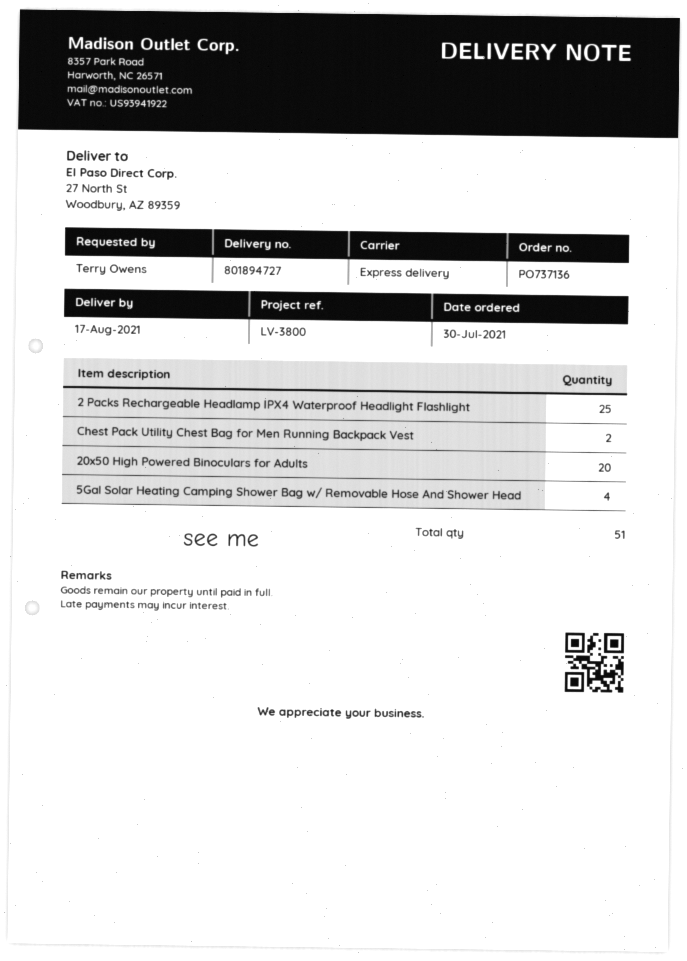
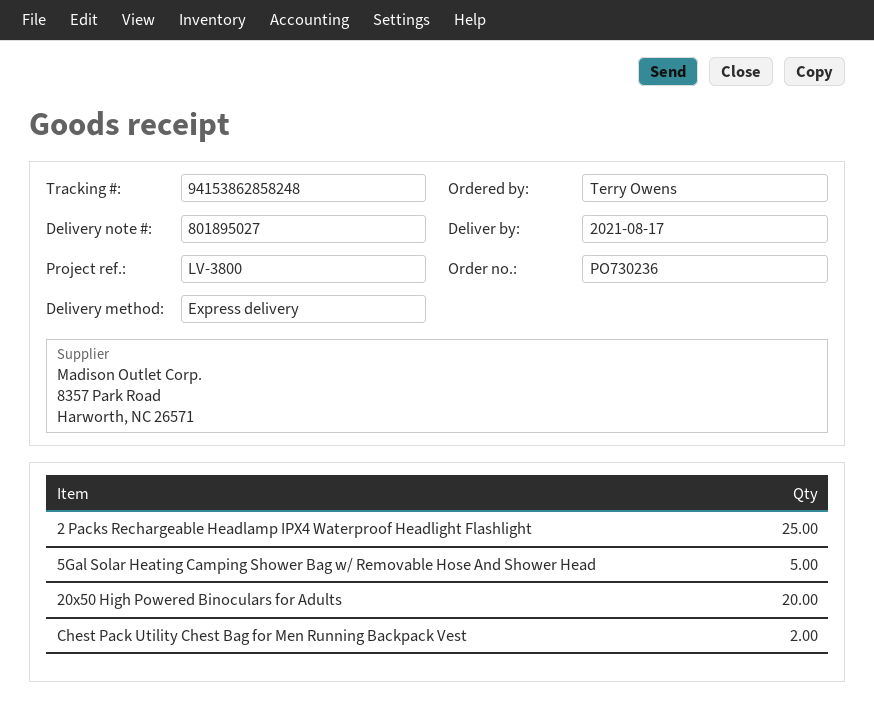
order number: PO737136 -> PO730236
delivery note number: 801894727 -> 801895027
5Gal Solar Heating Camping Shower Bag w/ Removable Hose And Shower Head: 4 -> 5

